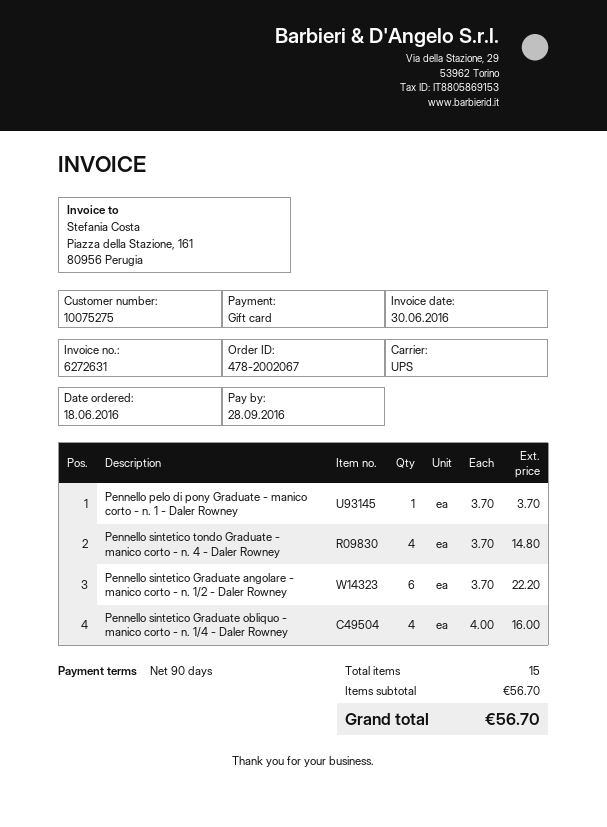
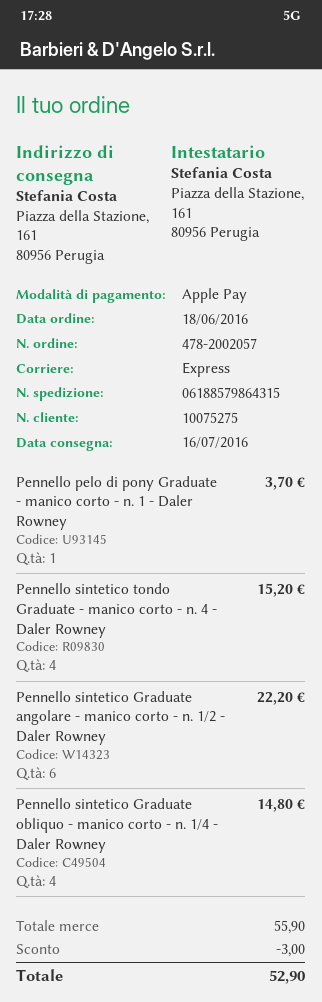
order number: 478-2002067 -> 478-2002057
payment method: gift card -> Apple Pay
shipping method: UPS -> express
Pennello sintetico tondo Graduate - manico corto - n. 4 - Daler Rowney: 4 for 14.80 -> 4 for 15.20
Pennello sintetico Graduate obliquo - manico corto - n. 1/4 - Daler Rowney: 4 for 16.00 -> 4 for 14.80
subtotal: 56.70 -> 55.90
discount: none -> 3.00
total: 56.70 -> 52.90

